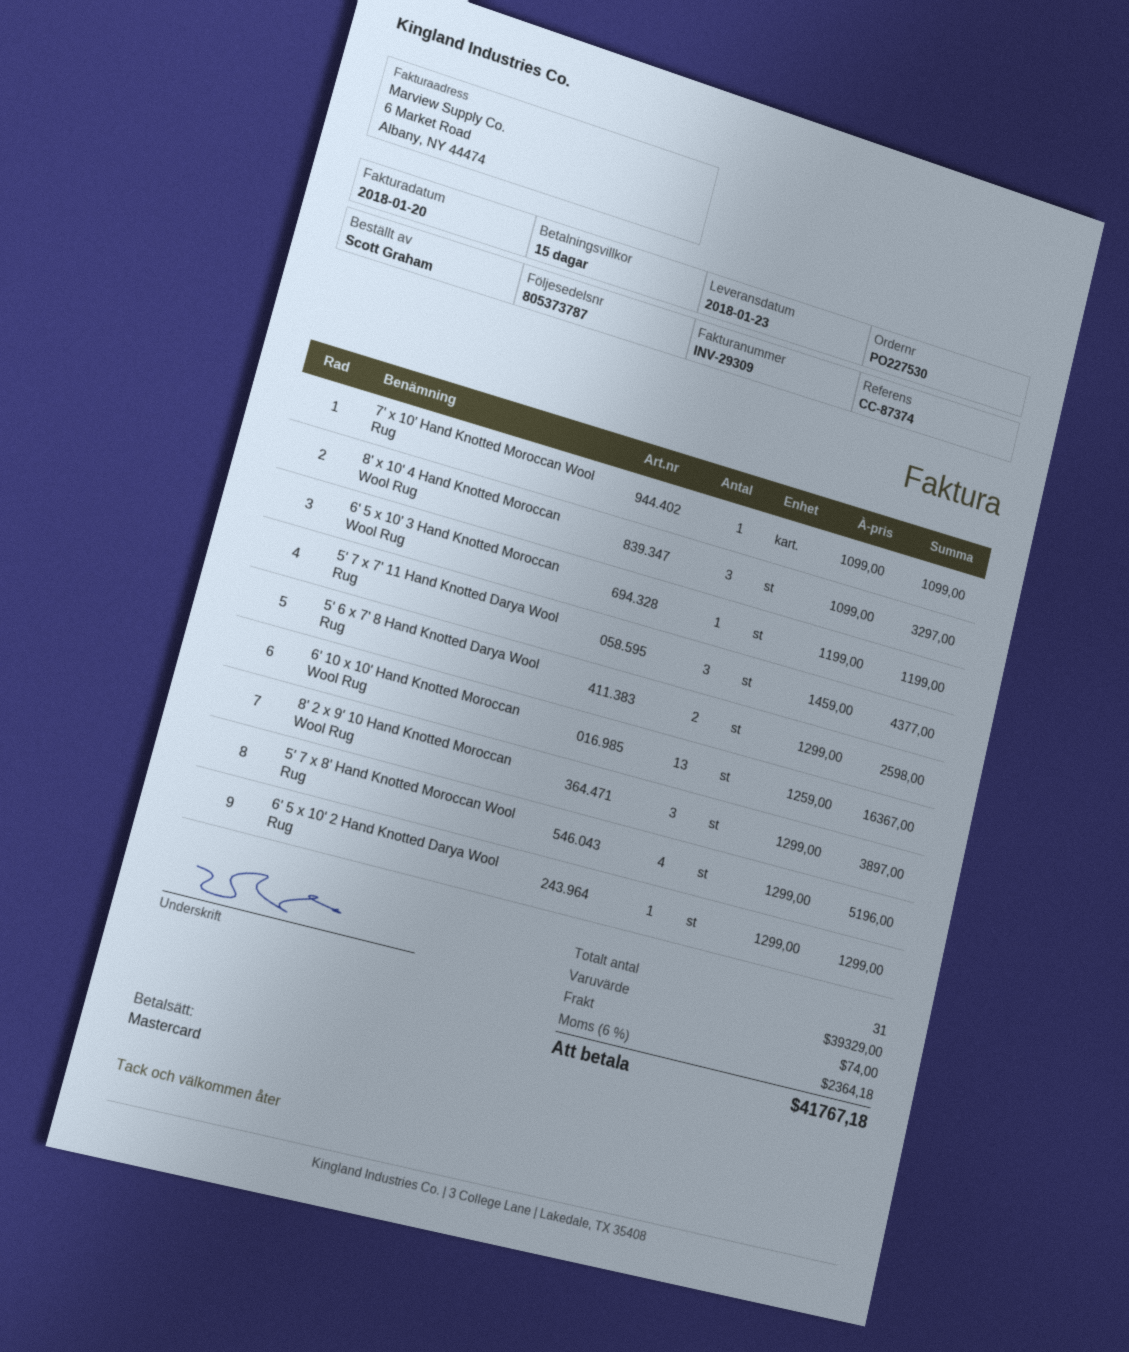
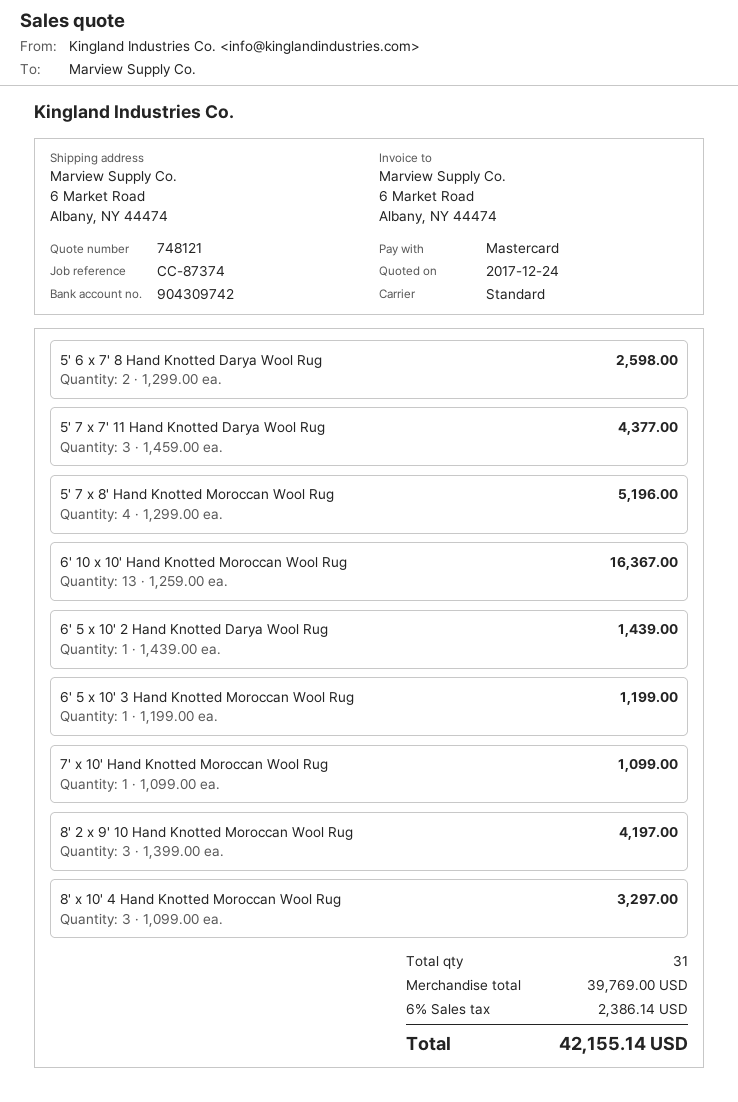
8' 2 x 9' 10 Hand Knotted Moroccan Wool Rug: 3 x 1299.00 = 3897.00 -> 3 x 1399.00 = 4197.00
6' 5 x 10' 2 Hand Knotted Darya Wool Rug: 1 x 1299.00 = 1299.00 -> 1 x 1439.00 = 1439.00
subtotal: 39329.00 -> 39769.00
shipping: 74.00 -> none
tax: 6% = 2364.18 -> 6% = 2386.14
total: 41767.18 -> 42155.14

